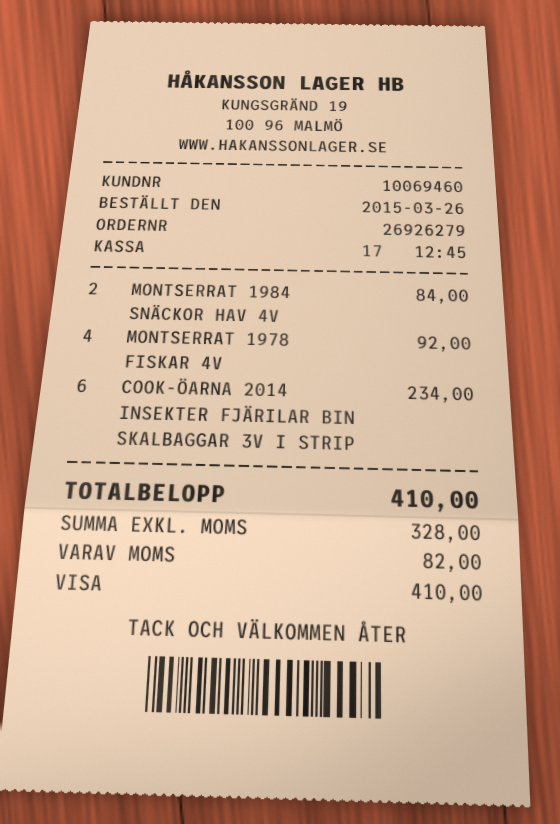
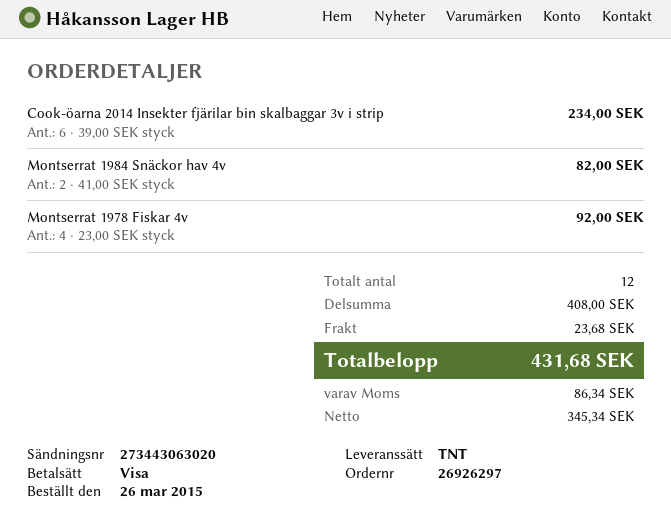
order number: 26926279 -> 26926297
MONTSERRAT 1984 SNÄCKOR HAV 4V: 2 for 84.00 -> 2 for 82.00
shipping: none -> 23.68
net: 328.00 -> 345.34
tax: 82.00 -> 86.34
total: 410.00 -> 431.68

